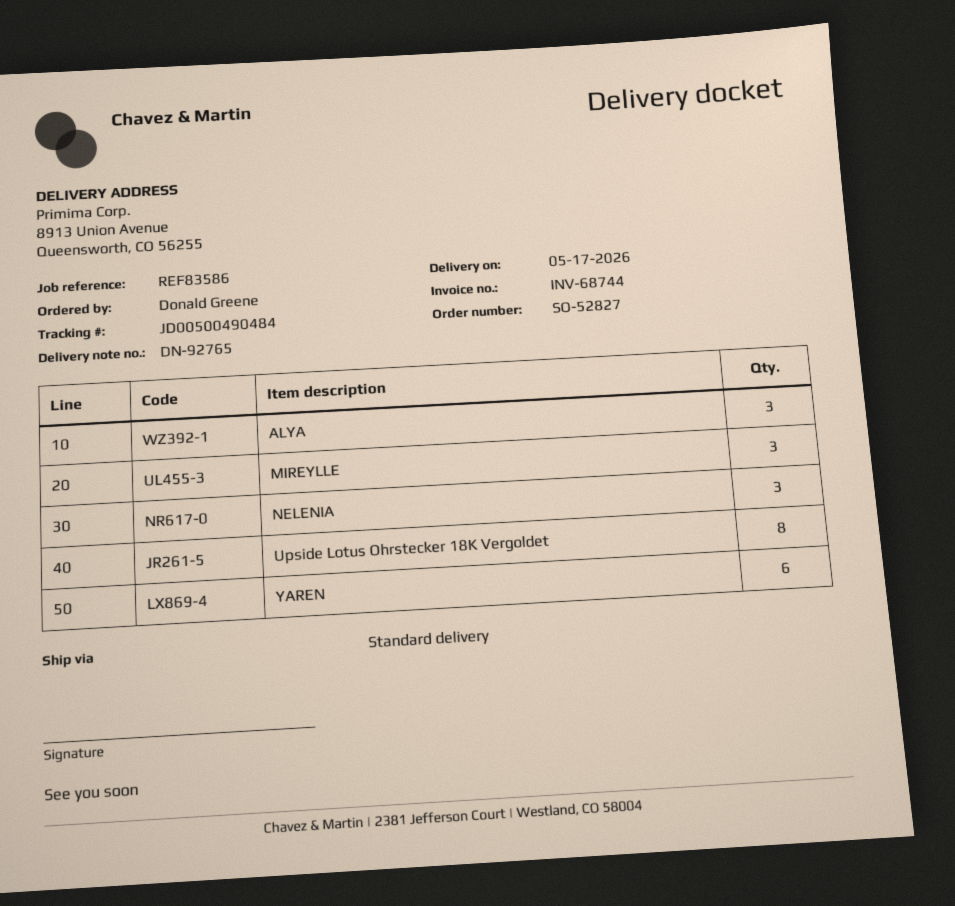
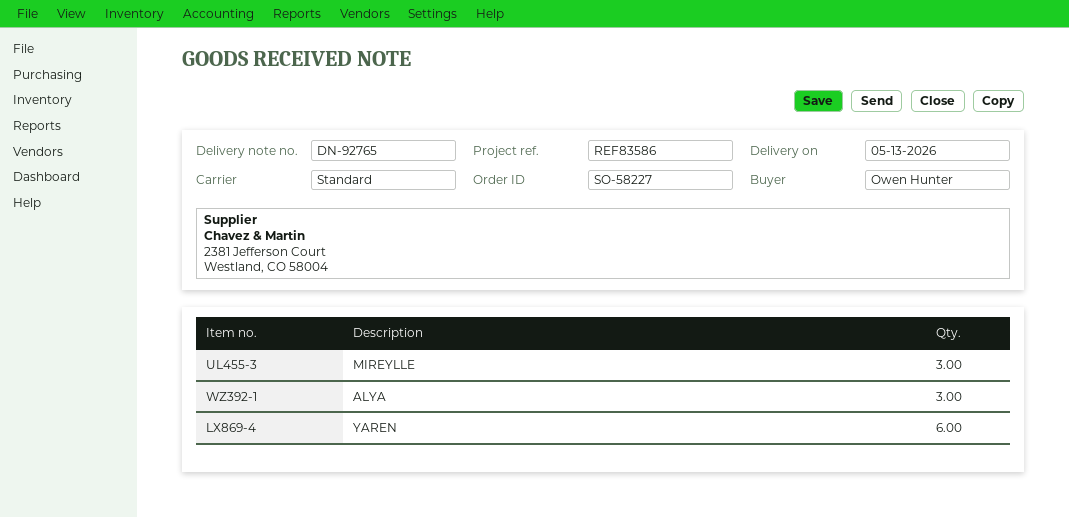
order number: SO-52827 -> SO-58227
delivery date: 2026-05-17 -> 2026-05-13
ordered by: Donald Greene -> Owen Hunter
NELENIA: 3 -> none
Upside Lotus Ohrstecker 18K Vergoldet: 8 -> none

